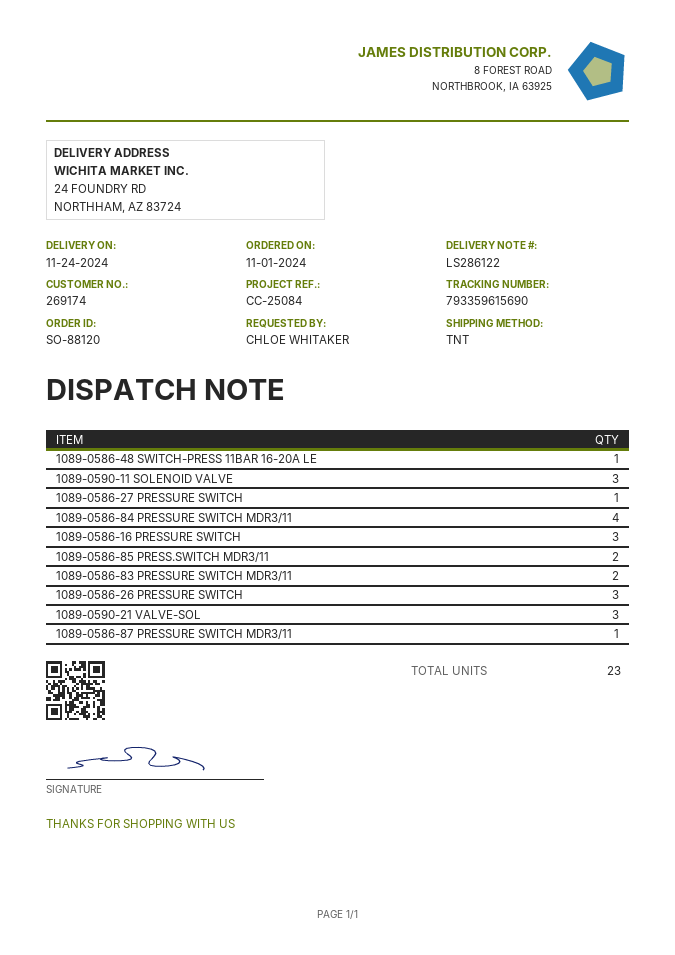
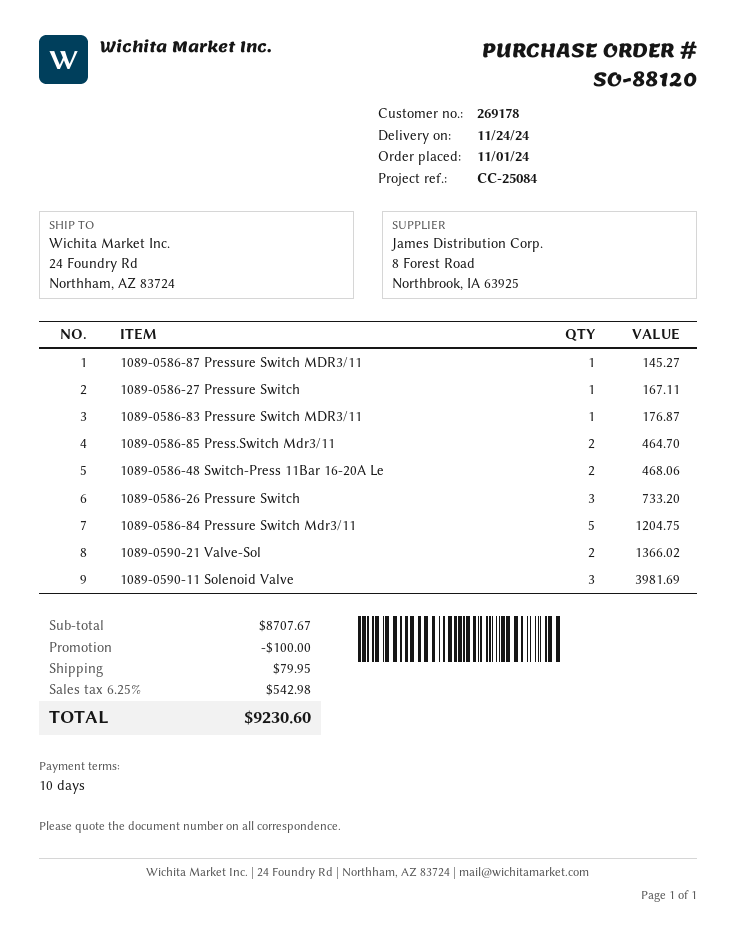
customer number: 269174 -> 269178
1089-0586-48 SWITCH-PRESS 11BAR 16-20A LE: 1 -> 2
1089-0586-84 PRESSURE SWITCH MDR3/11: 4 -> 5
1089-0586-16 PRESSURE SWITCH: 3 -> none
1089-0586-83 PRESSURE SWITCH MDR3/11: 2 -> 1
1089-0590-21 VALVE-SOL: 3 -> 2

